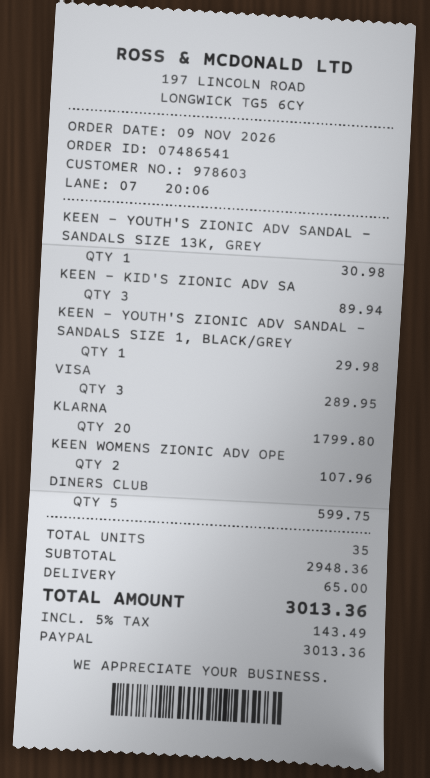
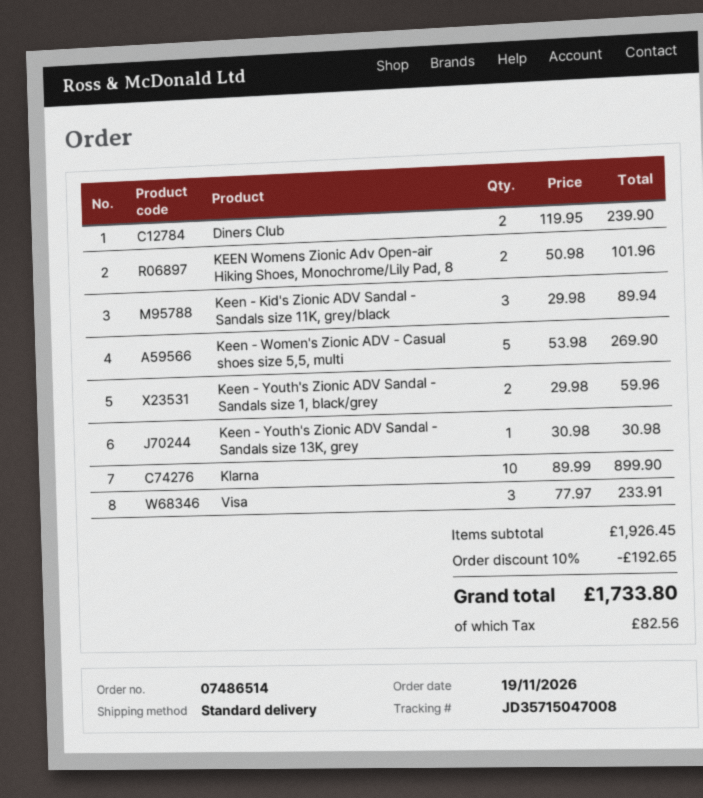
order number: 07486541 -> 07486514
order date: 2026-11-09 -> 2026-11-19
KEEN - YOUTH'S ZIONIC ADV SANDAL - SANDALS SIZE 1, BLACK/GREY: 1 for 29.98 -> 2 for 59.96
VISA: 3 for 289.95 -> 3 for 233.91
KLARNA: 20 for 1799.80 -> 10 for 899.90
KEEN WOMENS ZIONIC ADV OPE: 2 for 107.96 -> 2 for 101.96
DINERS CLUB: 5 for 599.75 -> 2 for 239.90
Keen - Women's Zionic ADV - Casual shoes size 5,5, multi: none -> 5 for 269.90
subtotal: 2948.36 -> 1926.45
discount: none -> 10% = 192.65
shipping: 65.00 -> none
tax: 143.49 -> 82.56
total: 3013.36 -> 1733.80

